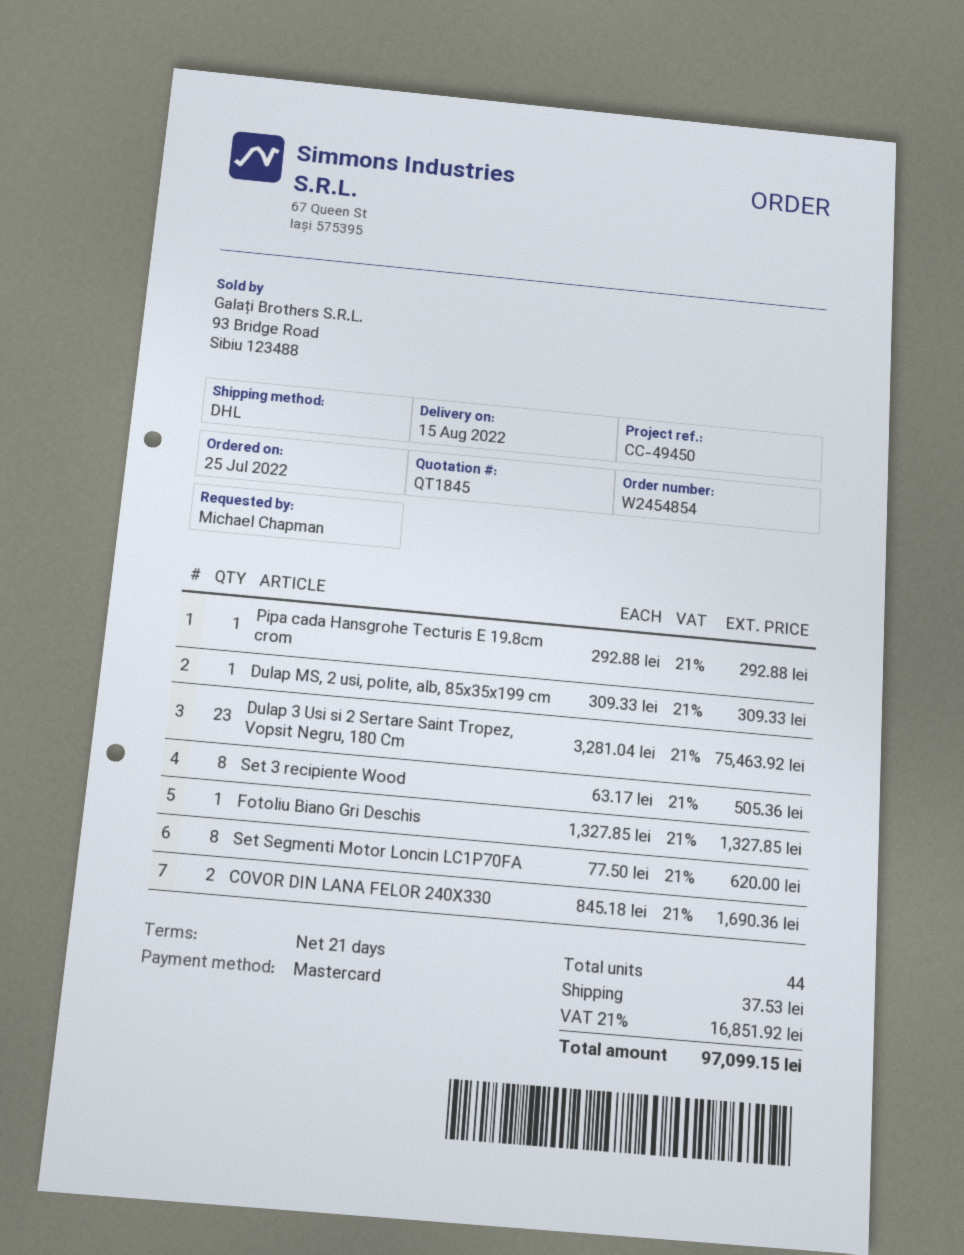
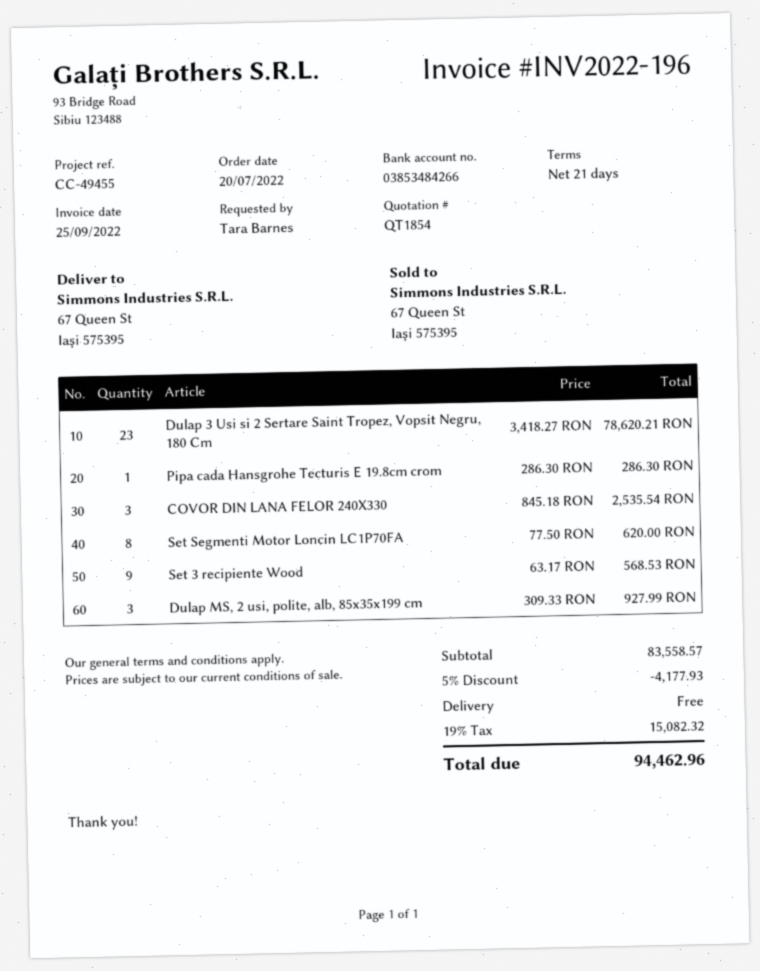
quote number: QT1845 -> QT1854
order date: 2022-07-25 -> 2022-07-20
reference: CC-49450 -> CC-49455
ordered by: Michael Chapman -> Tara Barnes
Pipa cada Hansgrohe Tecturis E 19.8cm crom: 1 x 292.88 = 292.88 -> 1 x 286.30 = 286.30
Dulap MS, 2 usi, polite, alb, 85x35x199 cm: 1 x 309.33 = 309.33 -> 3 x 309.33 = 927.99
Dulap 3 Usi si 2 Sertare Saint Tropez, Vopsit Negru, 180 Cm: 23 x 3281.04 = 75463.92 -> 23 x 3418.27 = 78620.21
Set 3 recipiente Wood: 8 x 63.17 = 505.36 -> 9 x 63.17 = 568.53
Fotoliu Biano Gri Deschis: 1 x 1327.85 = 1327.85 -> none
COVOR DIN LANA FELOR 240X330: 2 x 845.18 = 1690.36 -> 3 x 845.18 = 2535.54
discount: none -> 5% = 4177.93
shipping: 37.53 -> 0.00
tax: 21% = 16851.92 -> 19% = 15082.32
total: 97099.15 -> 94462.96

